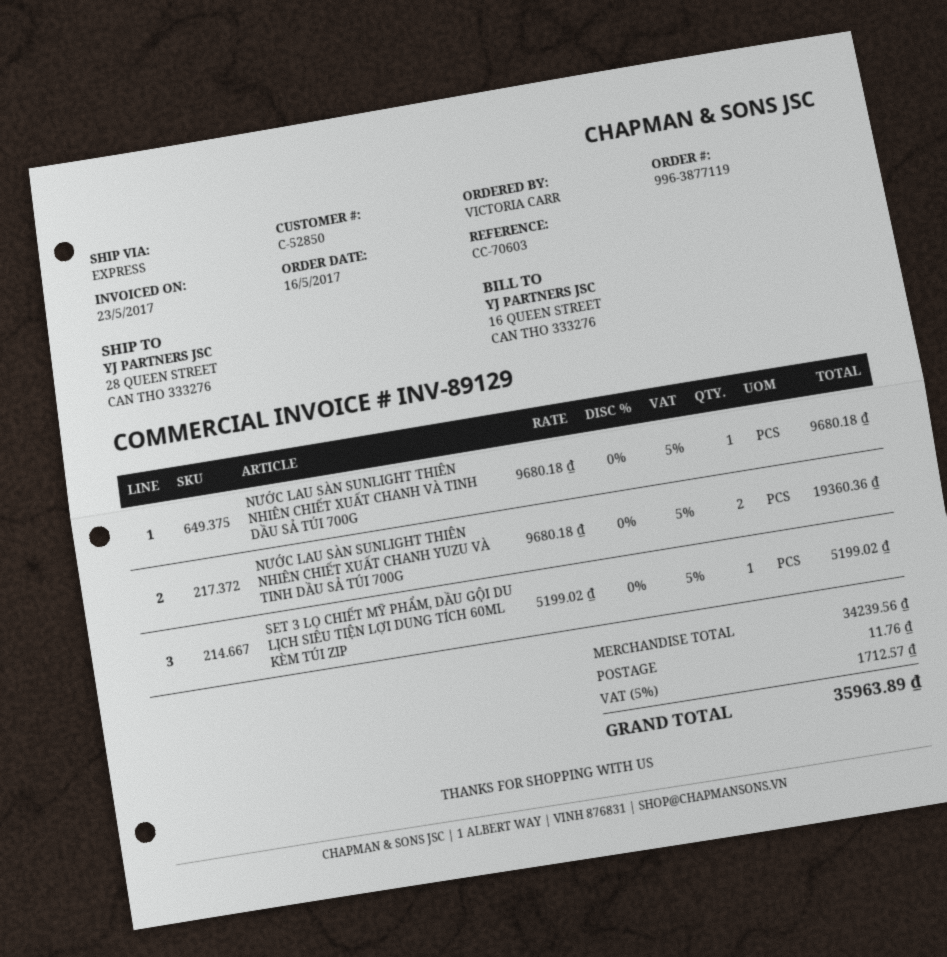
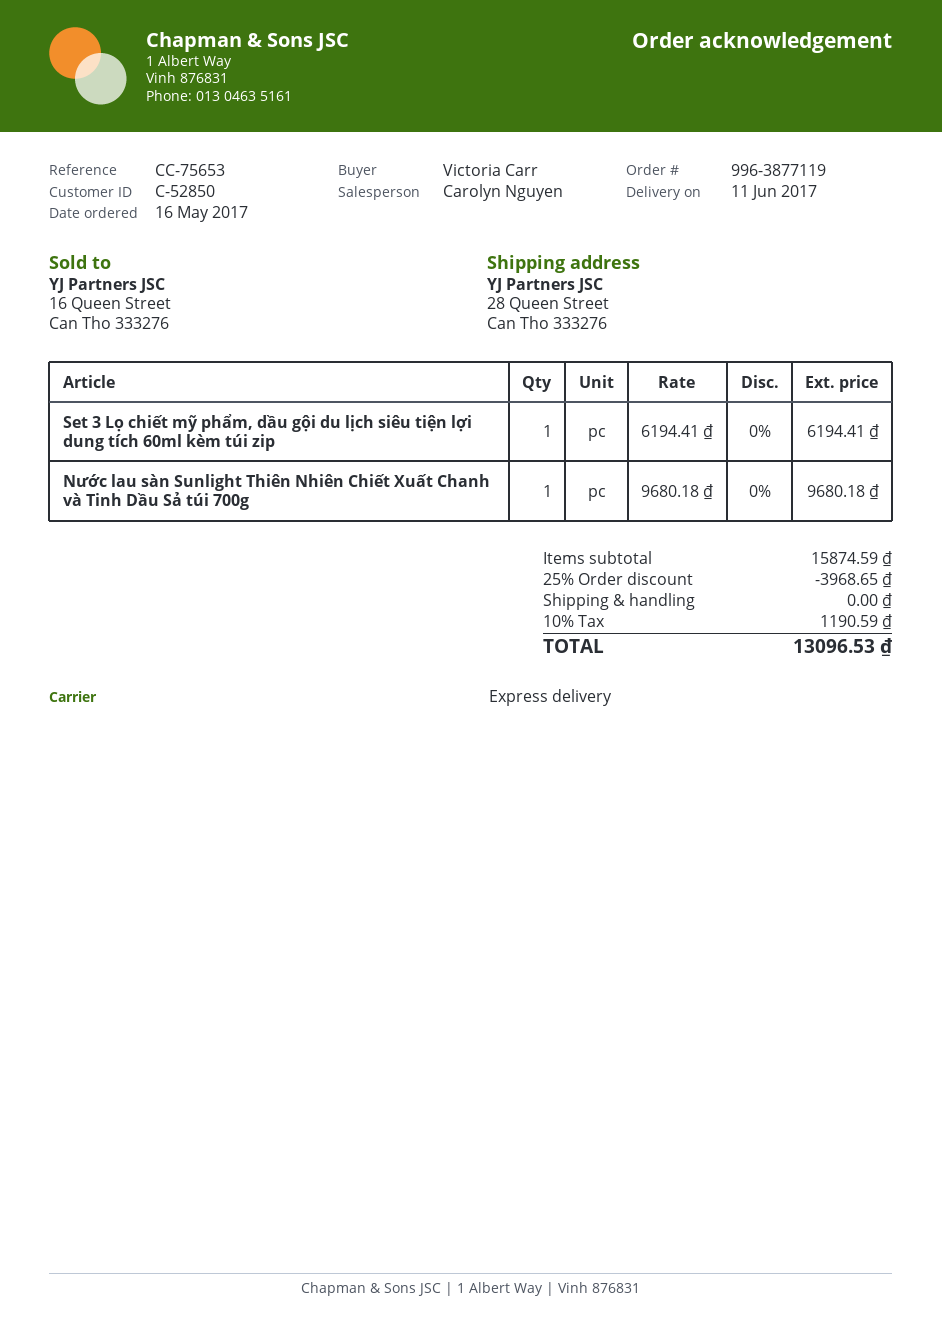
reference: CC-70603 -> CC-75653
NƯỚC LAU SÀN SUNLIGHT THIÊN NHIÊN CHIẾT XUẤT CHANH YUZU VÀ TINH DẦU SẢ TÚI 700G: 2 x 9680.18 = 19360.36 -> none
SET 3 LỌ CHIẾT MỸ PHẨM, DẦU GỘI DU LỊCH SIÊU TIỆN LỢI DUNG TÍCH 60ML KÈM TÚI ZIP: 1 x 5199.02 = 5199.02 -> 1 x 6194.41 = 6194.41
subtotal: 34239.56 -> 15874.59
discount: none -> 25% = 3968.65
shipping: 11.76 -> 0.00
tax: 5% = 1712.57 -> 10% = 1190.59
total: 35963.89 -> 13096.53

